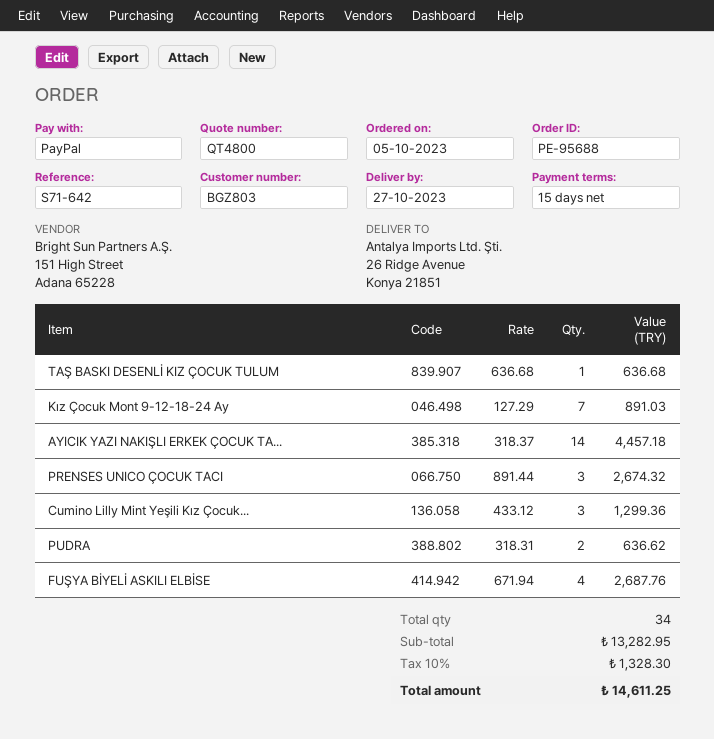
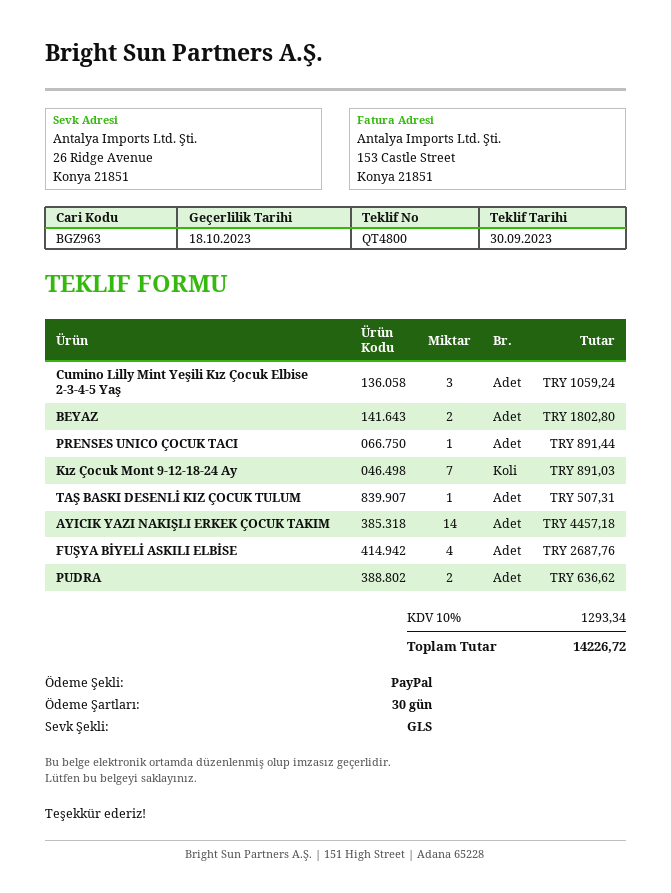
payment terms: 15 days -> 30 days
customer number: BGZ803 -> BGZ963
TAŞ BASKI DESENLİ KIZ ÇOCUK TULUM: 1 for 636.68 -> 1 for 507.31
PRENSES UNICO ÇOCUK TACI: 3 for 2674.32 -> 1 for 891.44
Cumino Lilly Mint Yeşili Kız Çocuk...: 3 for 1299.36 -> 3 for 1059.24
BEYAZ: none -> 2 for 1802.80
tax: 10% = 1328.30 -> 10% = 1293.34
total: 14611.25 -> 14226.72

